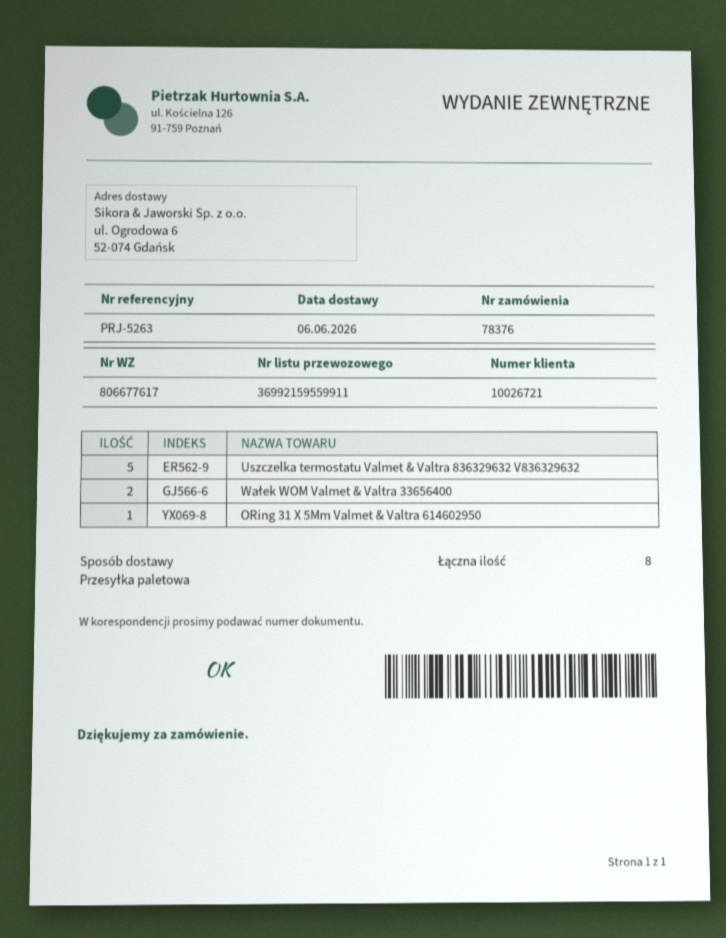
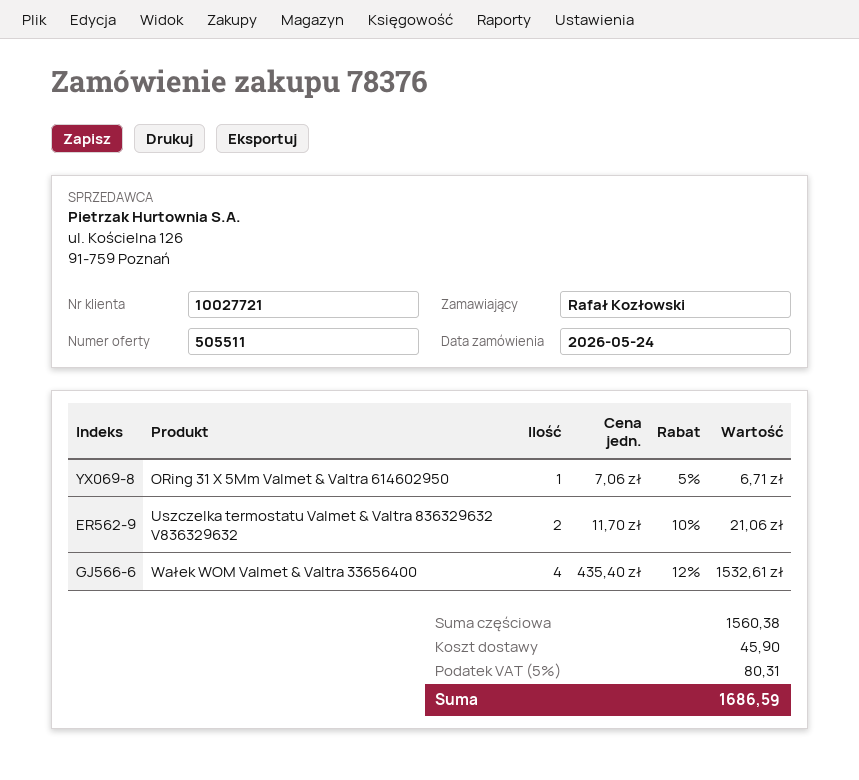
customer number: 10026721 -> 10027721
Uszczelka termostatu Valmet & Valtra 836329632 V836329632: 5 -> 2
Wałek WOM Valmet & Valtra 33656400: 2 -> 4

